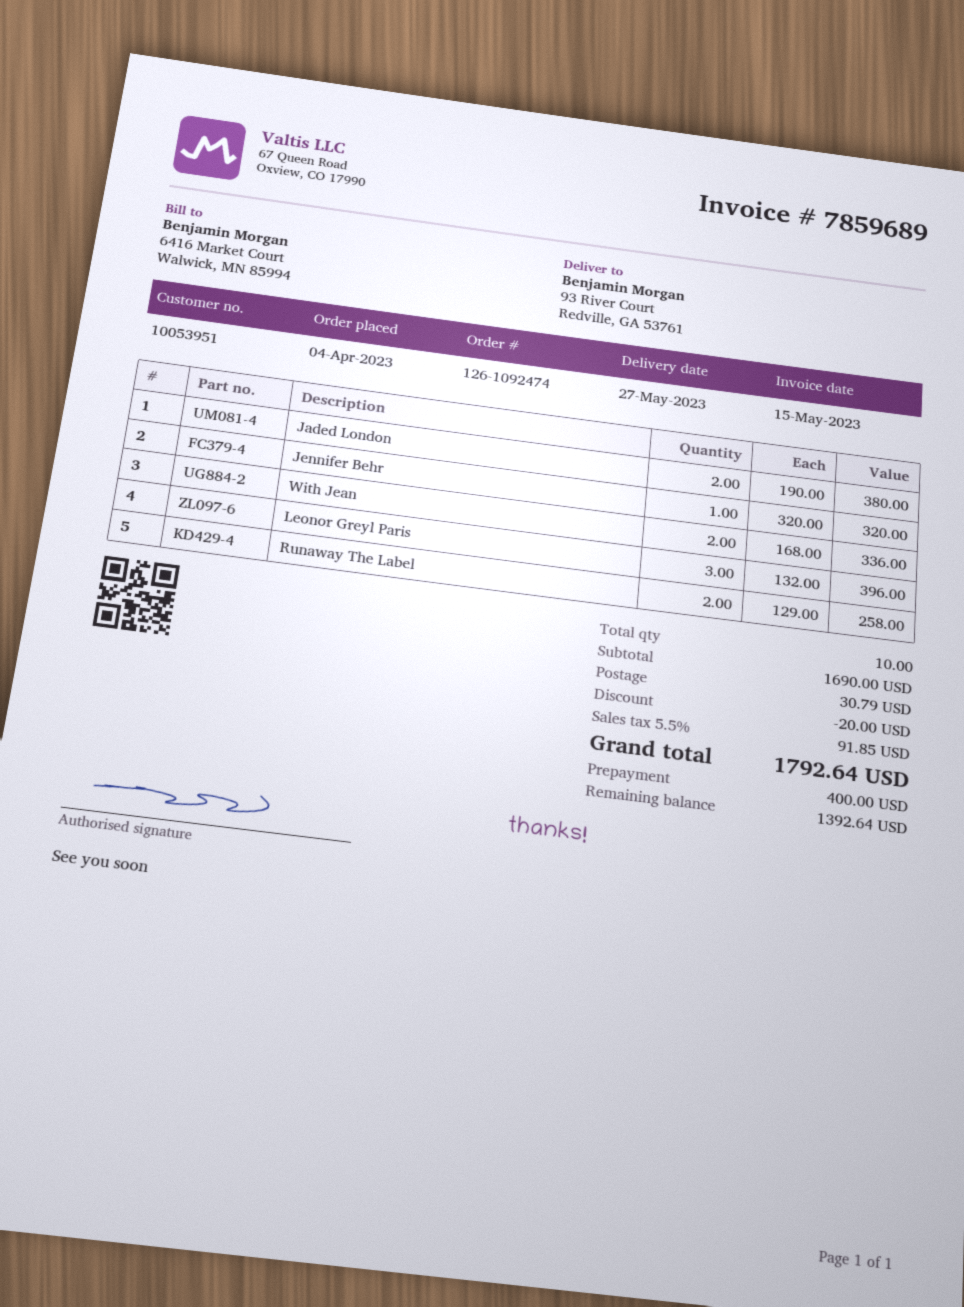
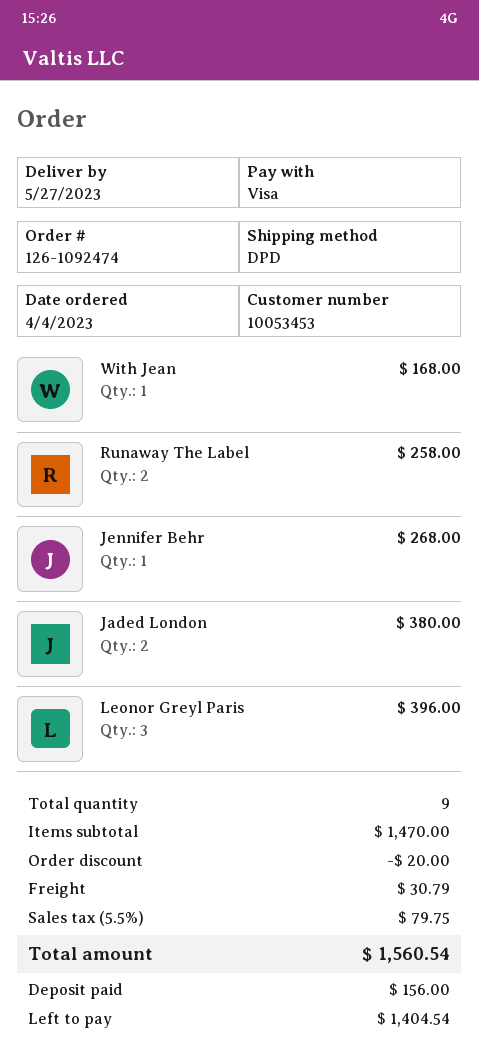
customer number: 10053951 -> 10053453
Jennifer Behr: 1 for 320.00 -> 1 for 268.00
With Jean: 2 for 336.00 -> 1 for 168.00
total quantity: 10 -> 9
subtotal: 1690.00 -> 1470.00
tax: 5.5% = 91.85 -> 5.5% = 79.75
total: 1792.64 -> 1560.54
deposit: 400.00 -> 156.00
balance: 1392.64 -> 1404.54

